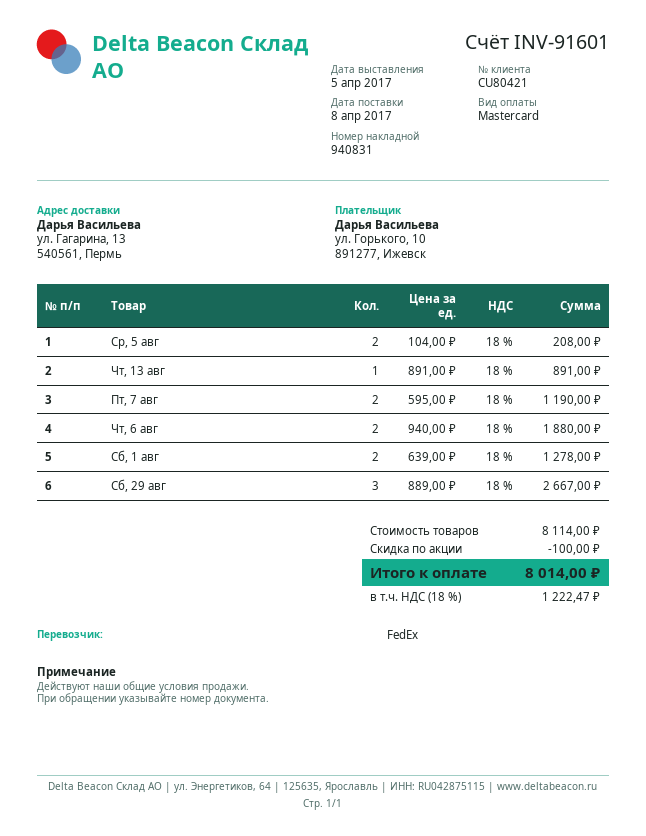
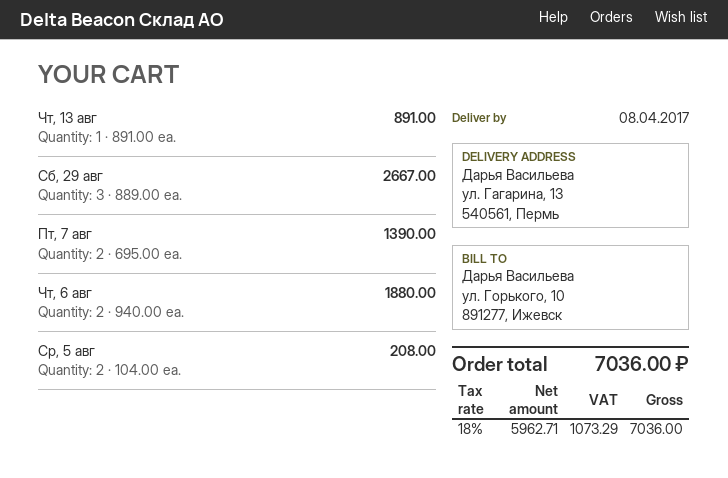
Пт, 7 авг: 2 x 595.00 = 1190.00 -> 2 x 695.00 = 1390.00
Сб, 1 авг: 2 x 639.00 = 1278.00 -> none
discount: 100.00 -> none
tax: 18% = 1222.47 -> 18% = 1073.29
total: 8014.00 -> 7036.00

